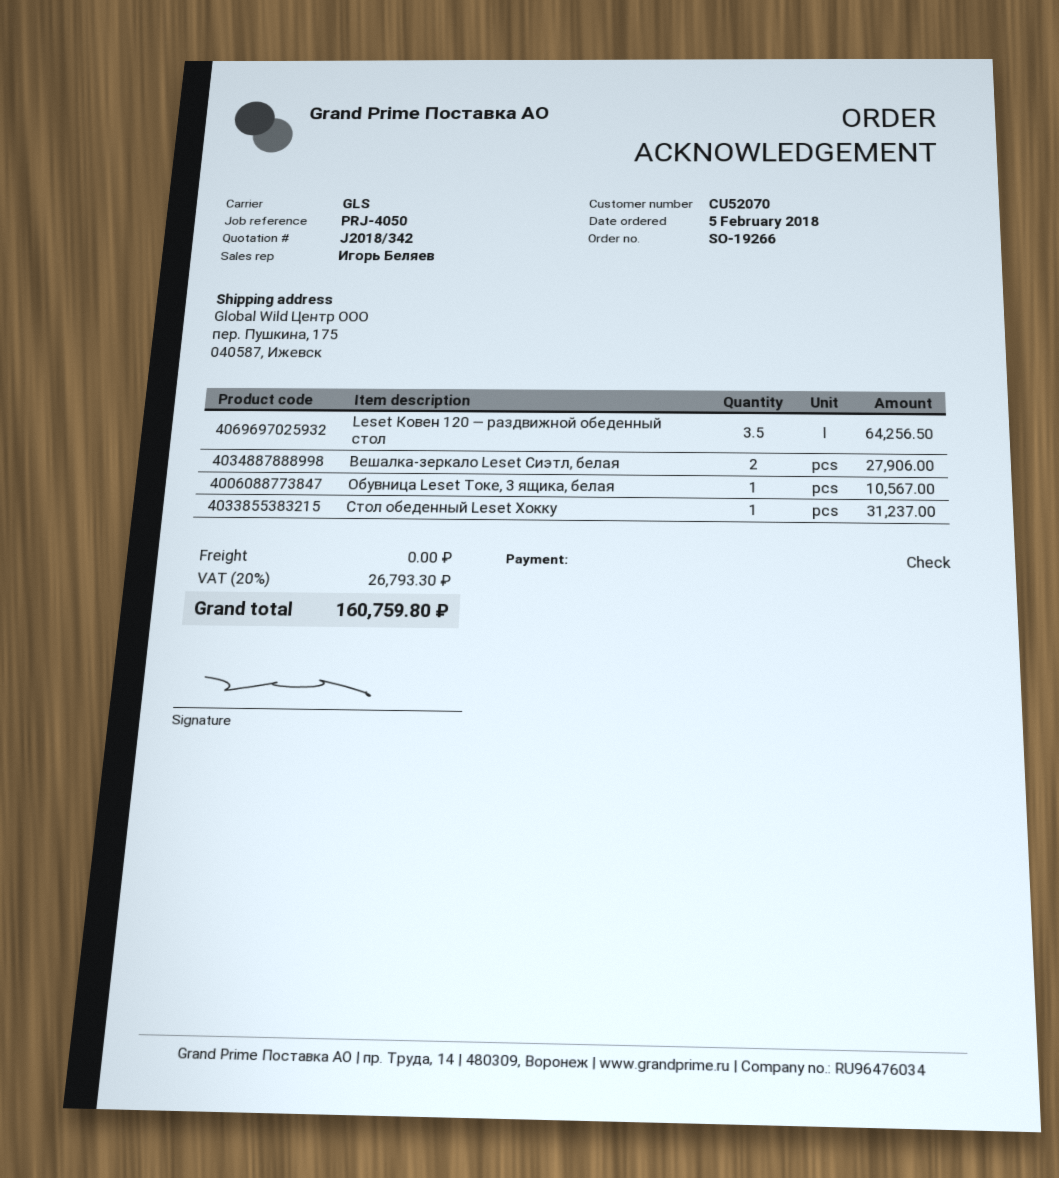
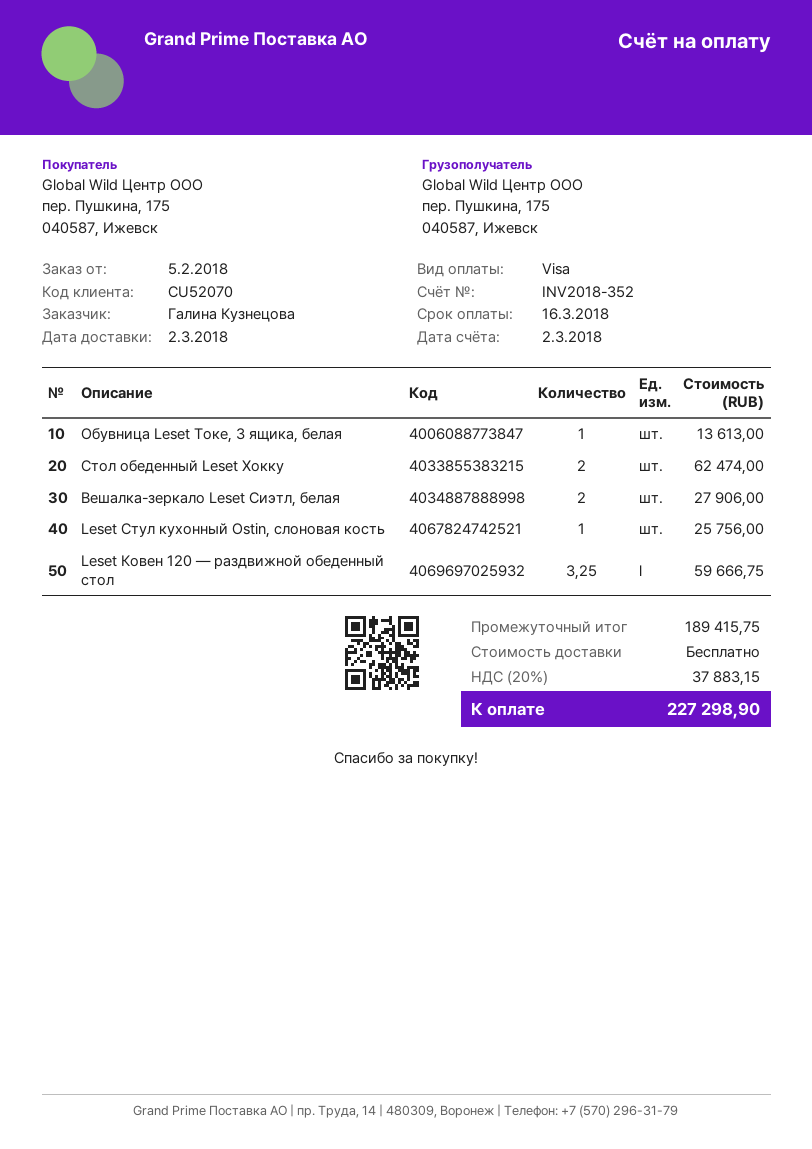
payment method: cheque -> Visa
Leset Ковен 120 — раздвижной обеденный стол: 3.5 for 64256.50 -> 3.25 for 59666.75
Обувница Leset Токе, 3 ящика, белая: 1 for 10567.00 -> 1 for 13613.00
Стол обеденный Leset Хокку: 1 for 31237.00 -> 2 for 62474.00
Leset Стул кухонный Ostin, слоновая кость: none -> 1 for 25756.00
tax: 20% = 26793.30 -> 20% = 37883.15
total: 160759.80 -> 227298.90

